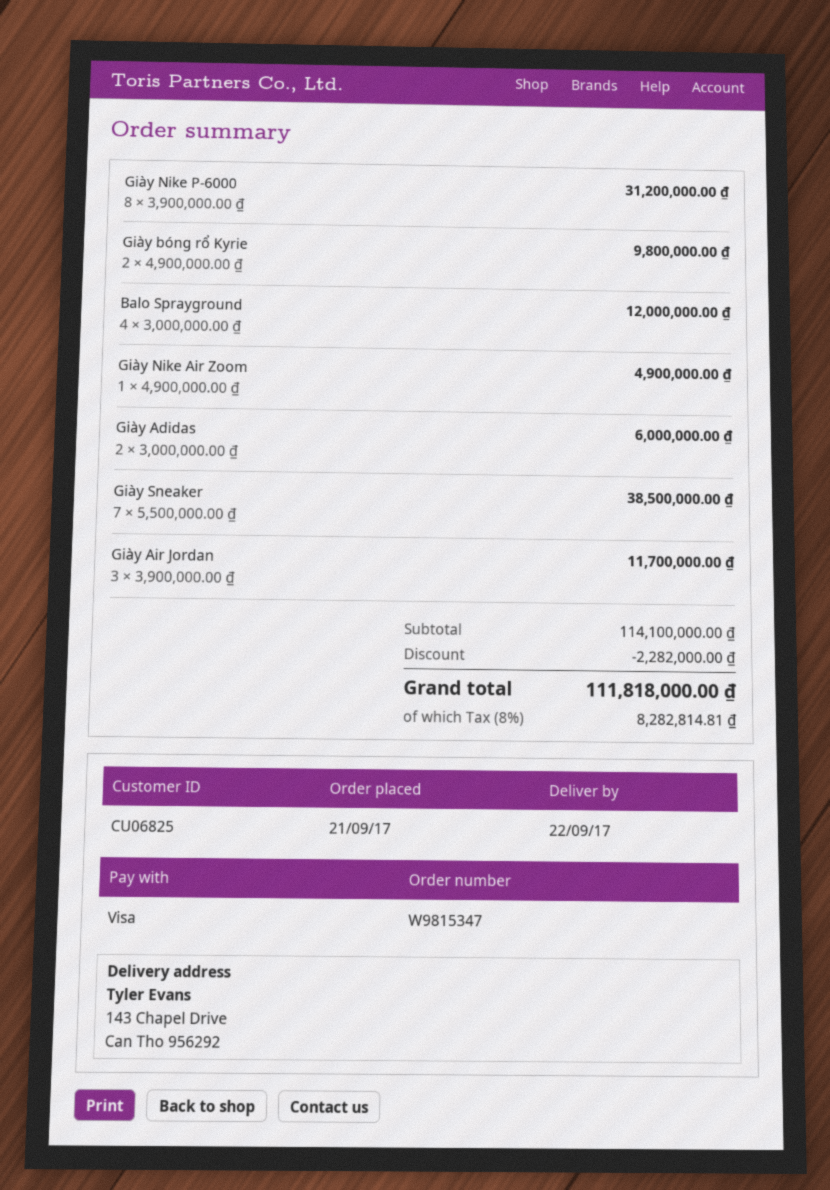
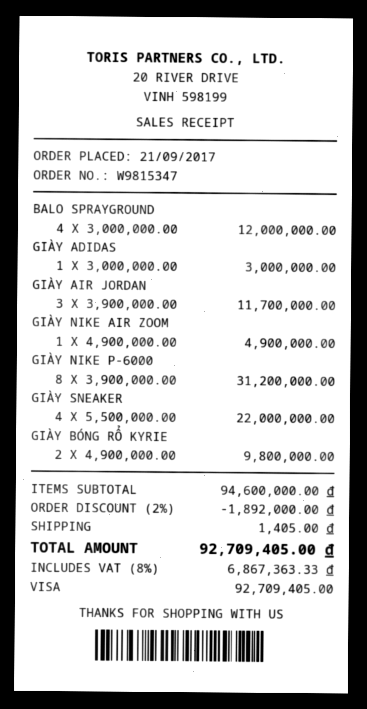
Giày Adidas: 2 x 3000000.00 = 6000000.00 -> 1 x 3000000.00 = 3000000.00
Giày Sneaker: 7 x 5500000.00 = 38500000.00 -> 4 x 5500000.00 = 22000000.00
subtotal: 114100000.00 -> 94600000.00
discount: 2282000.00 -> 1892000.00
shipping: none -> 1405.00
tax: 8% = 8282814.81 -> 8% = 6867363.33
total: 111818000.00 -> 92709405.00

